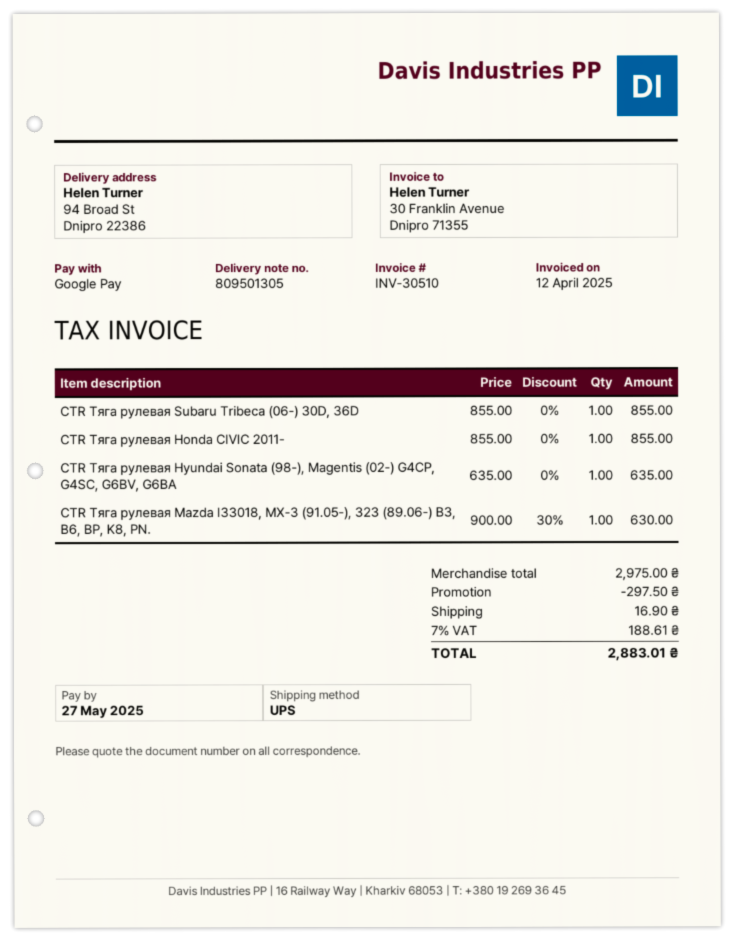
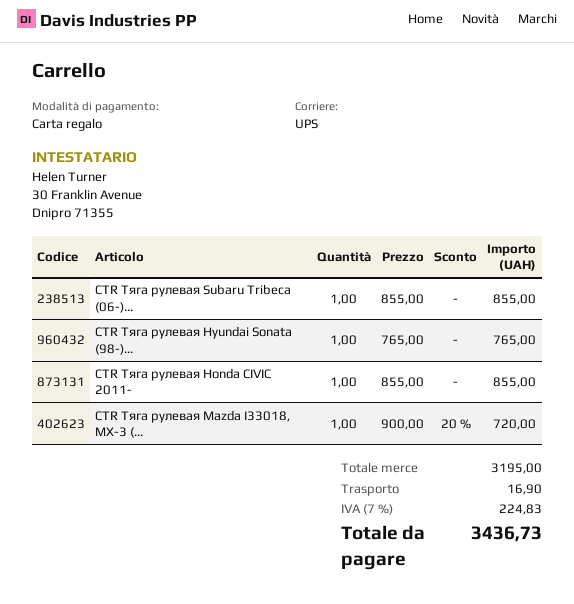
payment method: Google Pay -> gift card
CTR Тяга рулевая Hyundai Sonata (98-), Magentis (02-) G4CP, G4SC, G6BV, G6BA: 1 x 635.00 = 635.00 -> 1 x 765.00 = 765.00
CTR Тяга рулевая Mazda I33018, MX-3 (91.05-), 323 (89.06-) B3, B6, BP, K8, PN.: 1 x 900.00 - 30% = 630.00 -> 1 x 900.00 - 20% = 720.00
subtotal: 2975.00 -> 3195.00
discount: 297.50 -> none
tax: 7% = 188.61 -> 7% = 224.83
total: 2883.01 -> 3436.73

